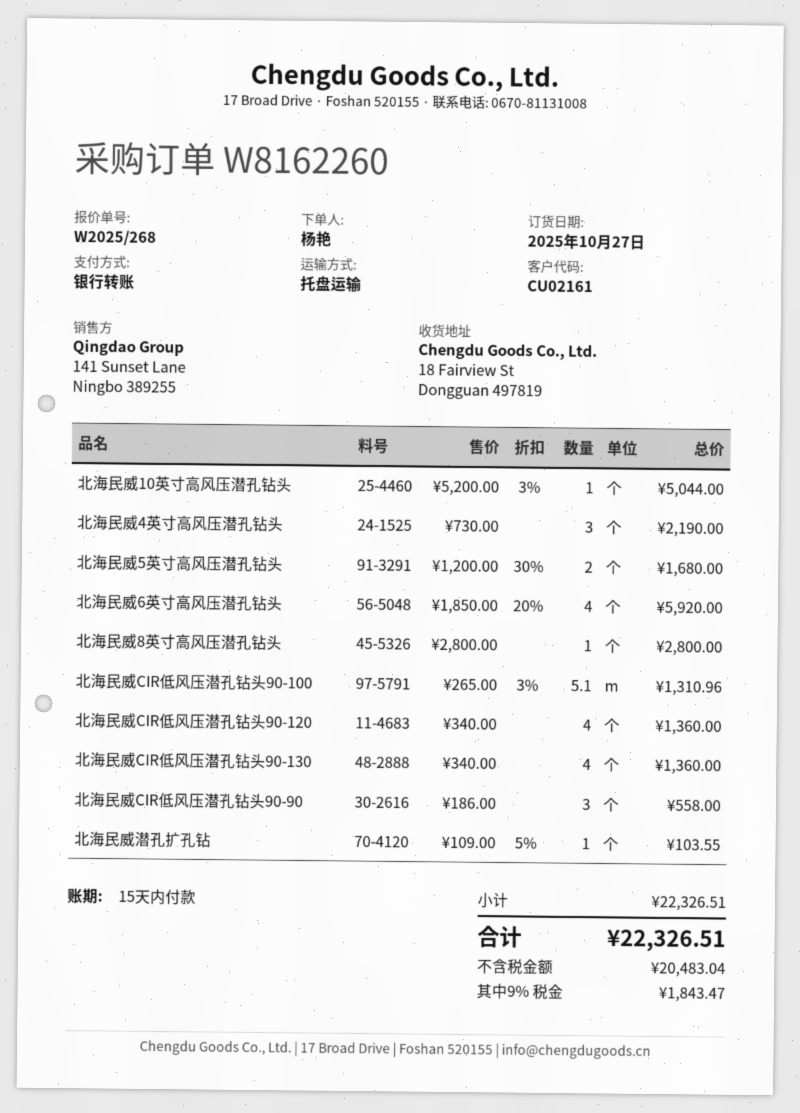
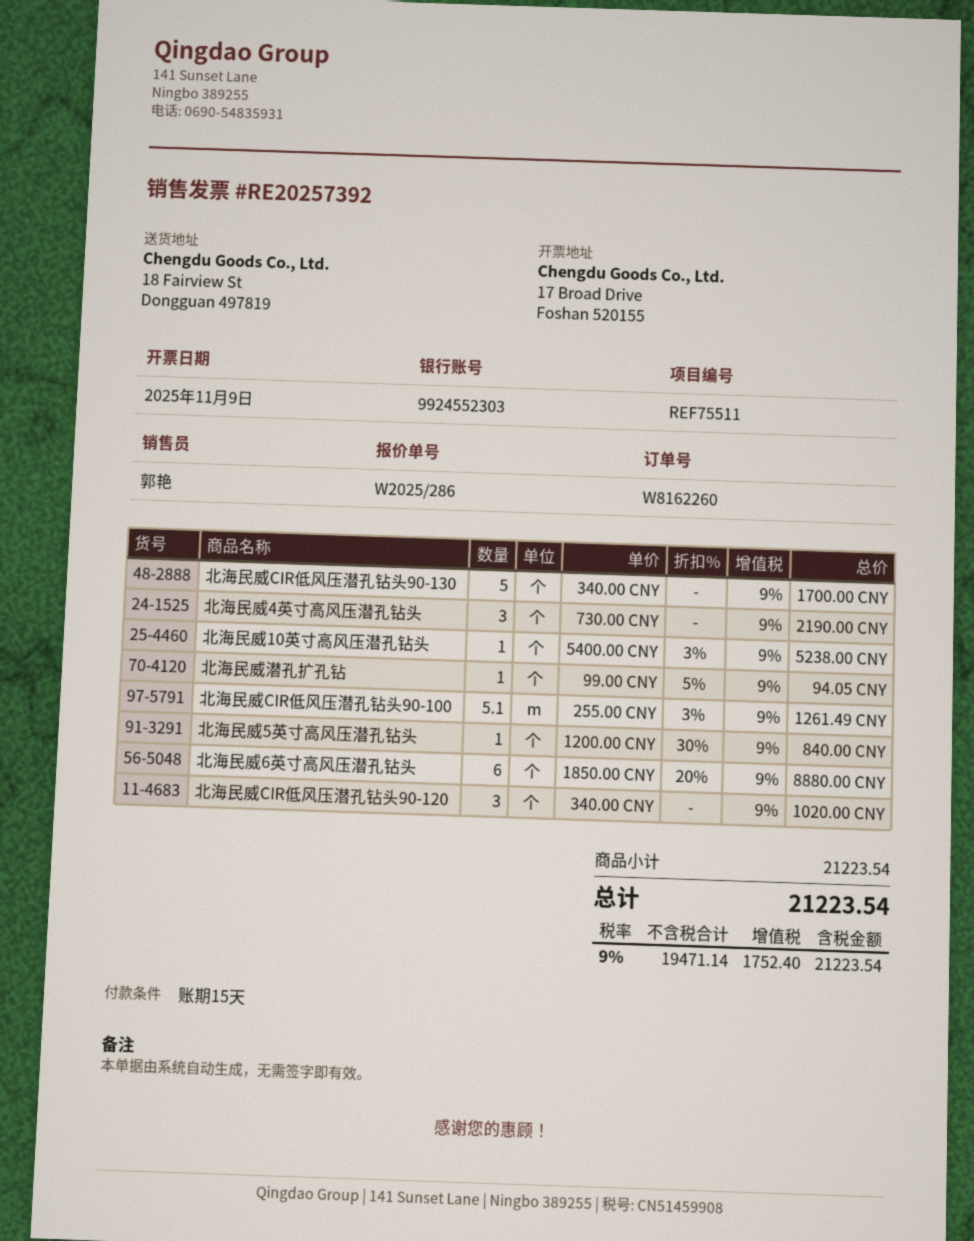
quote number: W2025/268 -> W2025/286
北海民威10英寸高风压潜孔钻头: 1 x 5200.00 - 3% = 5044.00 -> 1 x 5400.00 - 3% = 5238.00
北海民威5英寸高风压潜孔钻头: 2 x 1200.00 - 30% = 1680.00 -> 1 x 1200.00 - 30% = 840.00
北海民威6英寸高风压潜孔钻头: 4 x 1850.00 - 20% = 5920.00 -> 6 x 1850.00 - 20% = 8880.00
北海民威8英寸高风压潜孔钻头: 1 x 2800.00 = 2800.00 -> none
北海民威CIR低风压潜孔钻头90-100: 5.1 x 265.00 - 3% = 1310.96 -> 5.1 x 255.00 - 3% = 1261.49
北海民威CIR低风压潜孔钻头90-120: 4 x 340.00 = 1360.00 -> 3 x 340.00 = 1020.00
北海民威CIR低风压潜孔钻头90-130: 4 x 340.00 = 1360.00 -> 5 x 340.00 = 1700.00
北海民威CIR低风压潜孔钻头90-90: 3 x 186.00 = 558.00 -> none
北海民威潜孔扩孔钻: 1 x 109.00 - 5% = 103.55 -> 1 x 99.00 - 5% = 94.05
subtotal: 22326.51 -> 21223.54
net: 20483.04 -> 19471.14
tax: 9% = 1843.47 -> 9% = 1752.40
total: 22326.51 -> 21223.54

